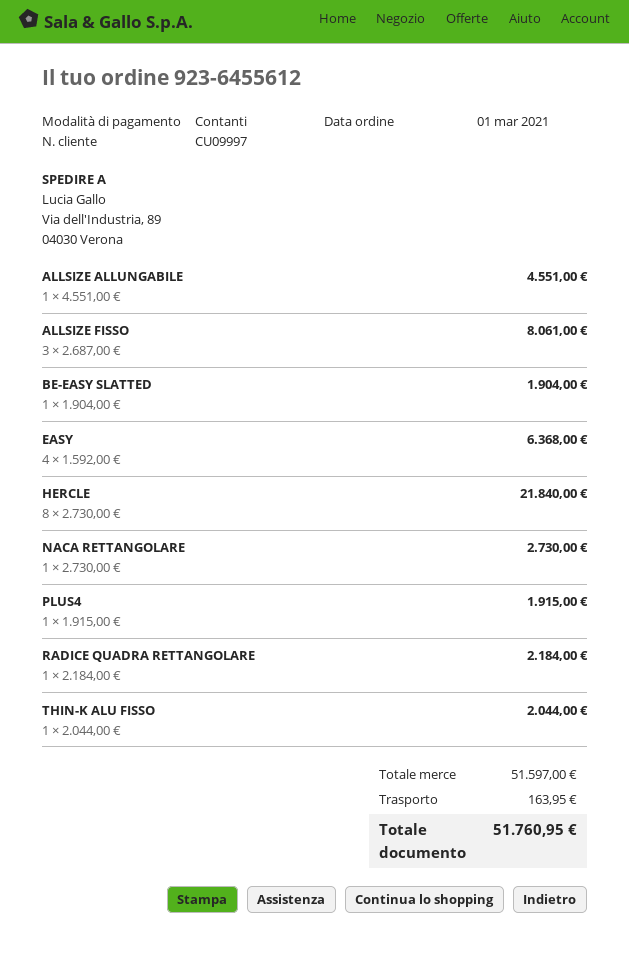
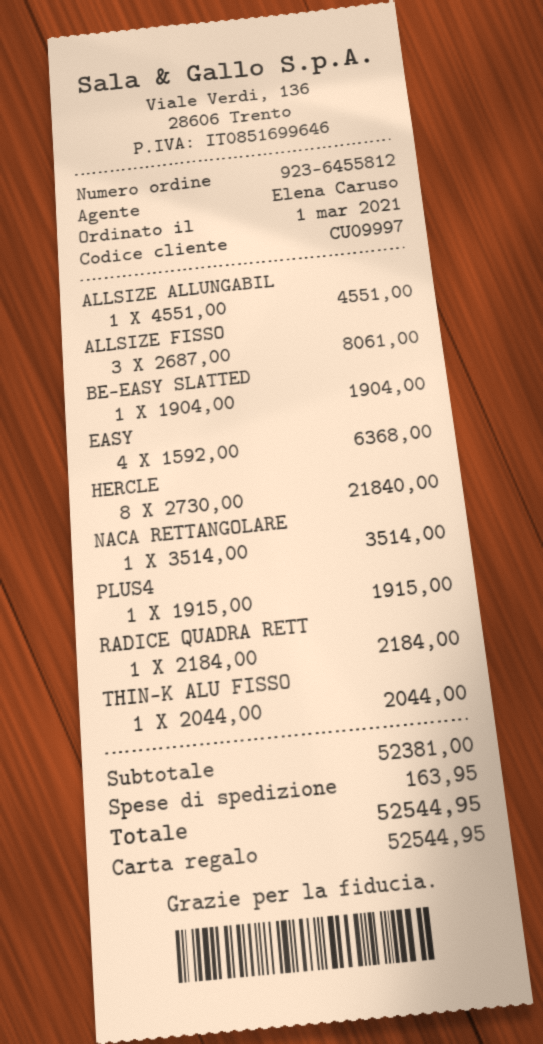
order number: 923-6455612 -> 923-6455812
payment method: cash -> gift card
NACA RETTANGOLARE: 1 x 2730.00 = 2730.00 -> 1 x 3514.00 = 3514.00
subtotal: 51597.00 -> 52381.00
total: 51760.95 -> 52544.95

